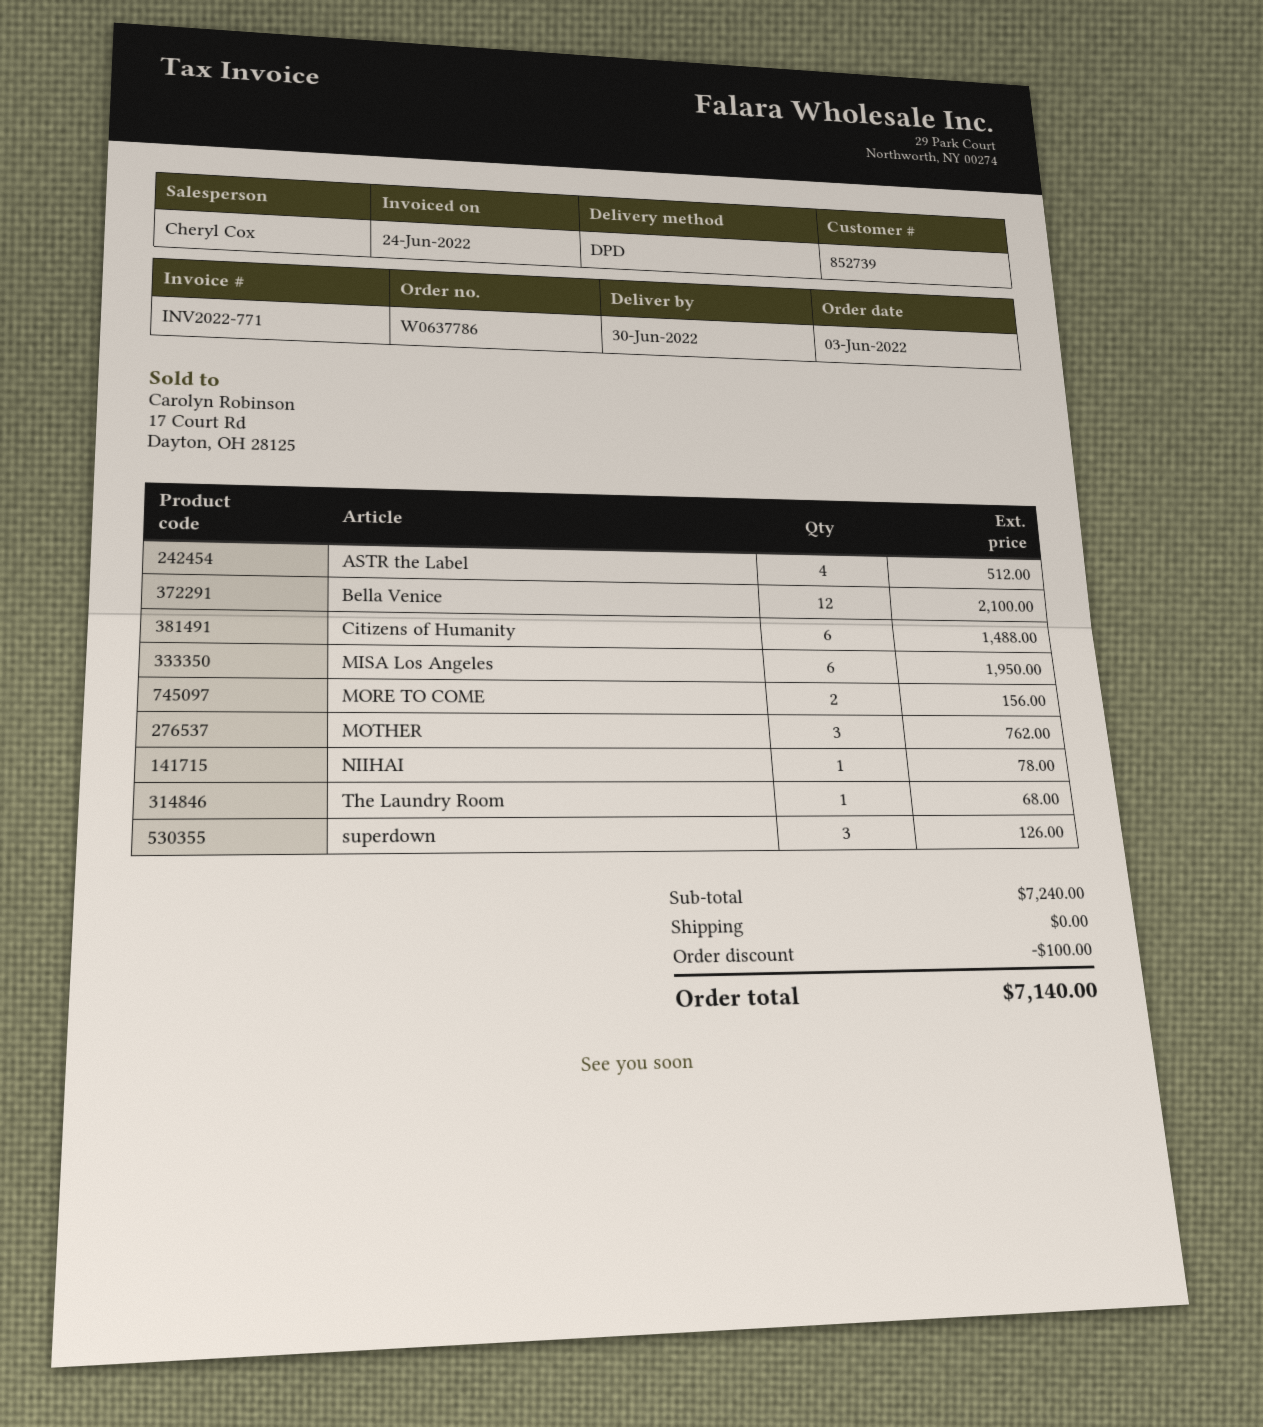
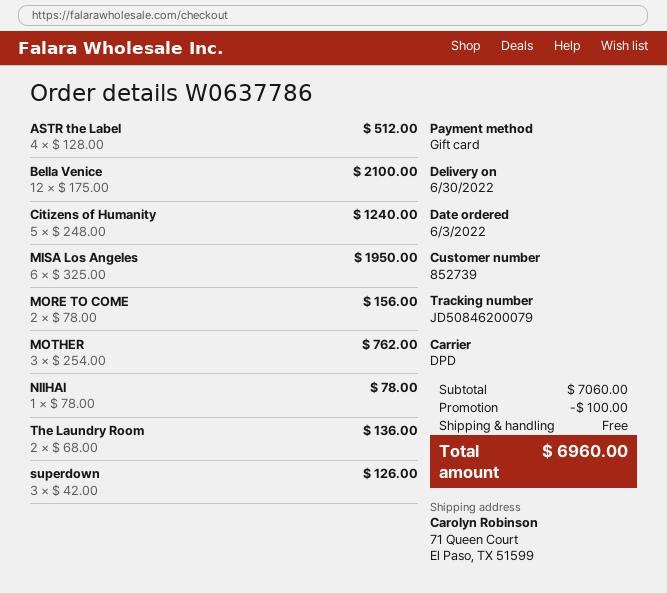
Citizens of Humanity: 6 for 1488.00 -> 5 for 1240.00
The Laundry Room: 1 for 68.00 -> 2 for 136.00
subtotal: 7240.00 -> 7060.00
total: 7140.00 -> 6960.00

